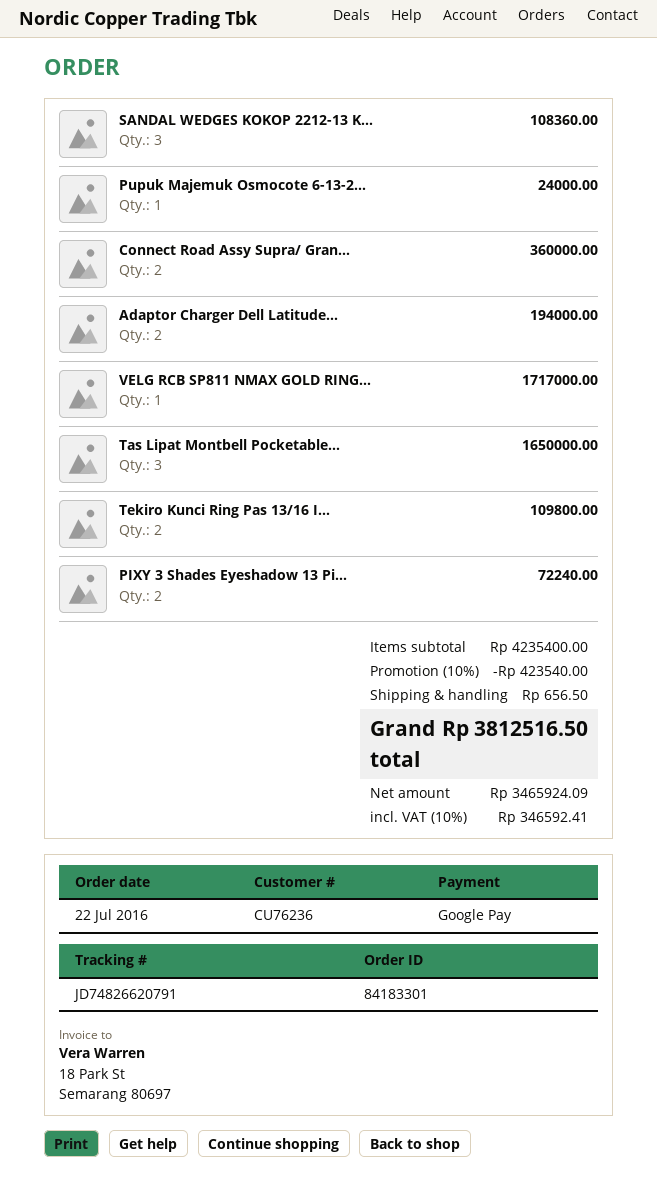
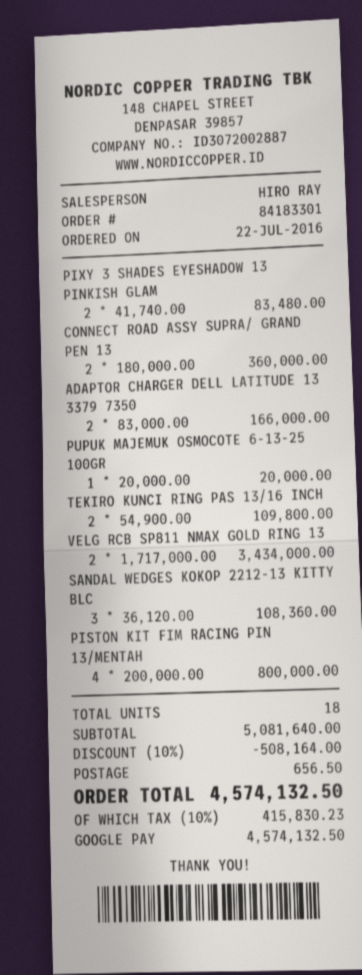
Pupuk Majemuk Osmocote 6-13-2...: 1 for 24000.00 -> 1 for 20000.00
Adaptor Charger Dell Latitude...: 2 for 194000.00 -> 2 for 166000.00
VELG RCB SP811 NMAX GOLD RING...: 1 for 1717000.00 -> 2 for 3434000.00
Tas Lipat Montbell Pocketable...: 3 for 1650000.00 -> none
PIXY 3 Shades Eyeshadow 13 Pi...: 2 for 72240.00 -> 2 for 83480.00
PISTON KIT FIM RACING PIN 13/MENTAH: none -> 4 for 800000.00
subtotal: 4235400.00 -> 5081640.00
discount: 10% = 423540.00 -> 10% = 508164.00
tax: 10% = 346592.41 -> 10% = 415830.23
total: 3812516.50 -> 4574132.50

